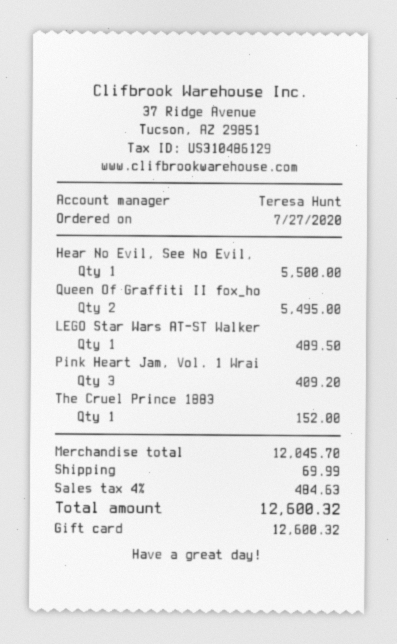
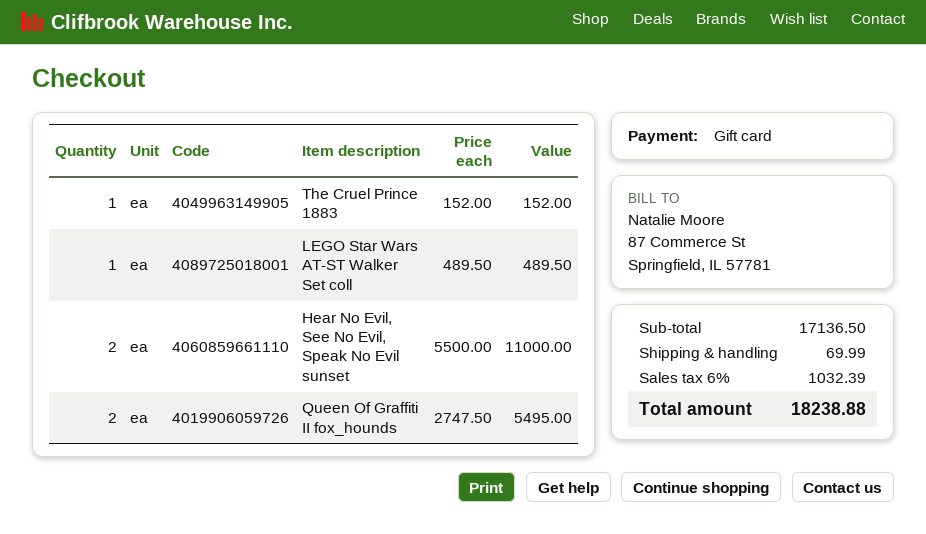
Hear No Evil, See No Evil,: 1 for 5500.00 -> 2 for 11000.00
Pink Heart Jam, Vol. 1 Wrai: 3 for 409.20 -> none
subtotal: 12045.70 -> 17136.50
tax: 4% = 484.63 -> 6% = 1032.39
total: 12600.32 -> 18238.88

